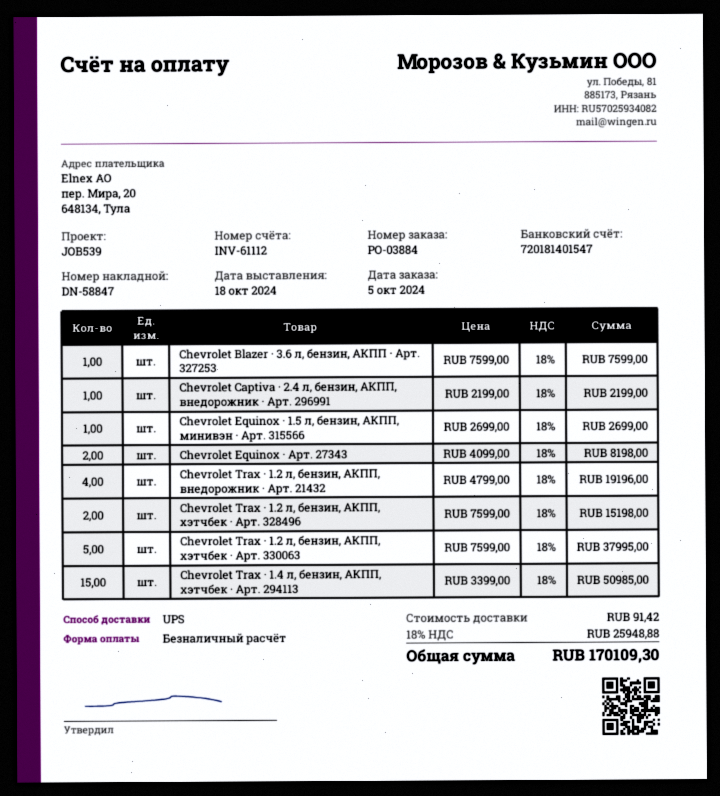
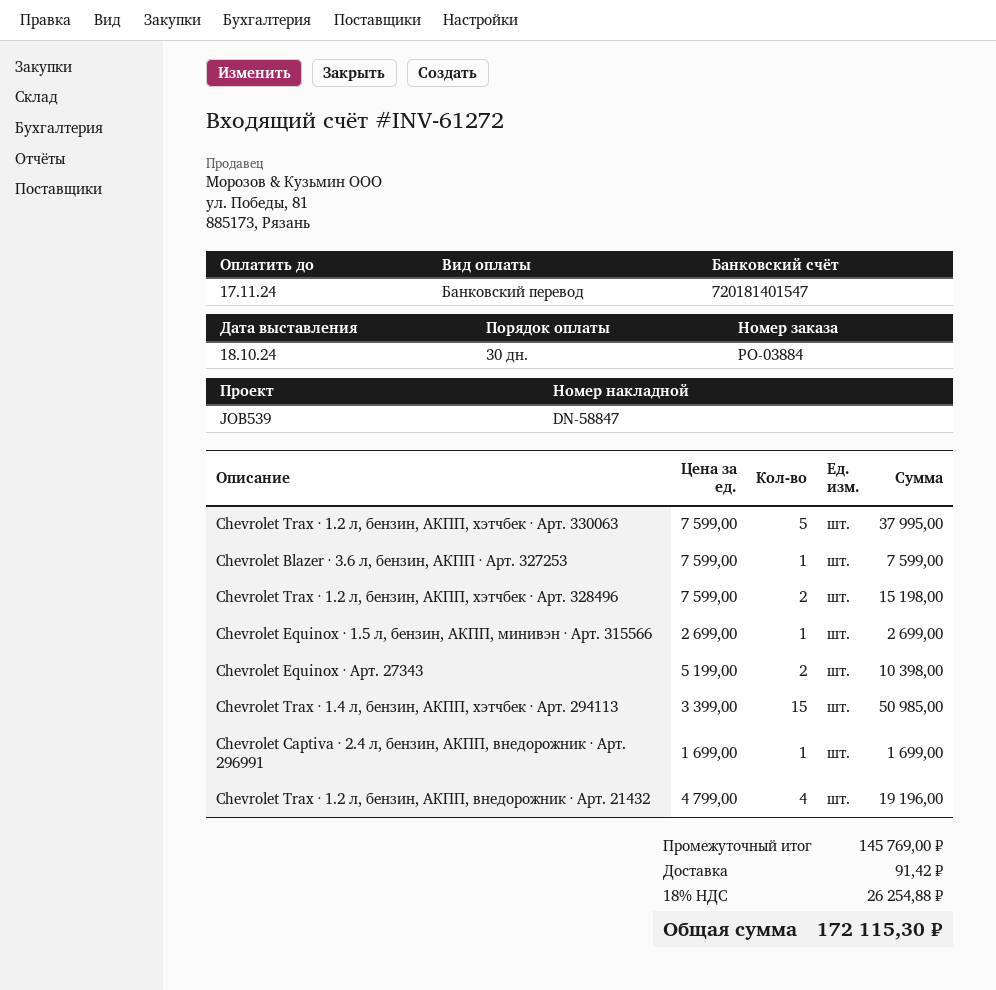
invoice number: INV-61112 -> INV-61272
Chevrolet Captiva · 2.4 л, бензин, АКПП, внедорожник · Арт. 296991: 1 x 2199.00 = 2199.00 -> 1 x 1699.00 = 1699.00
Chevrolet Equinox · Арт. 27343: 2 x 4099.00 = 8198.00 -> 2 x 5199.00 = 10398.00
tax: 18% = 25948.88 -> 18% = 26254.88
total: 170109.30 -> 172115.30

